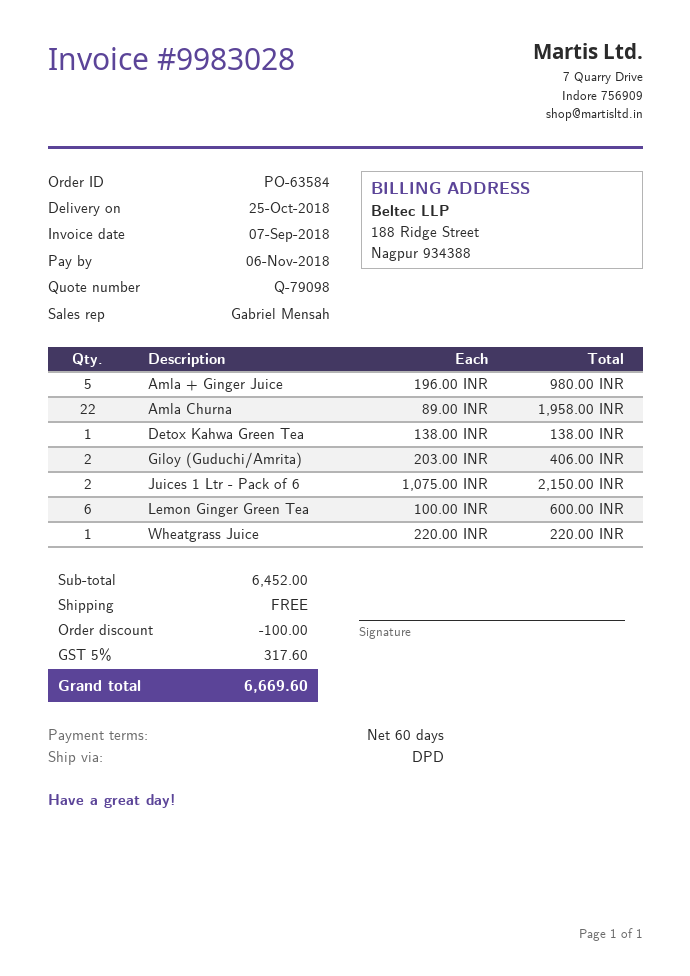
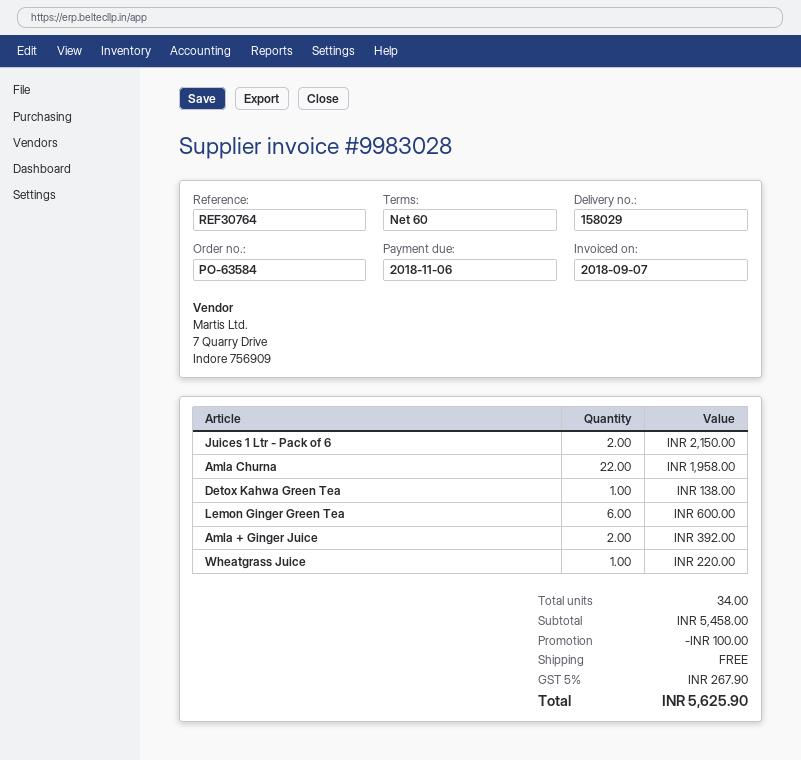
Amla + Ginger Juice: 5 for 980.00 -> 2 for 392.00
Giloy (Guduchi/Amrita): 2 for 406.00 -> none
subtotal: 6452.00 -> 5458.00
tax: 5% = 317.60 -> 5% = 267.90
total: 6669.60 -> 5625.90

